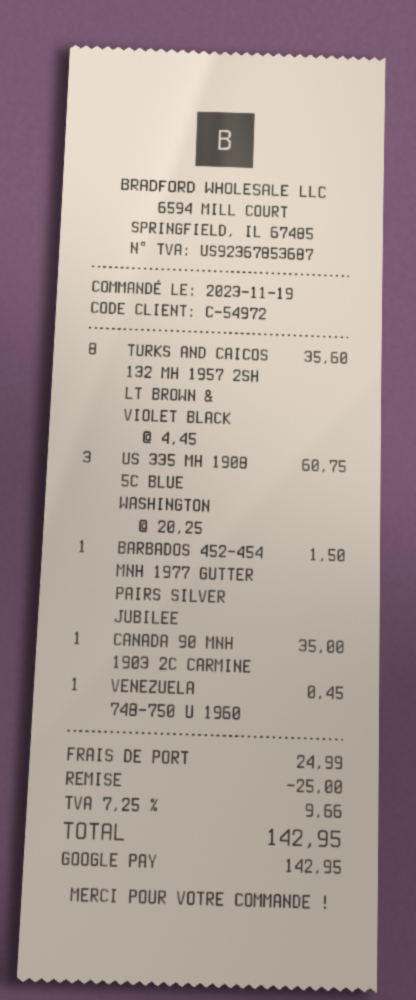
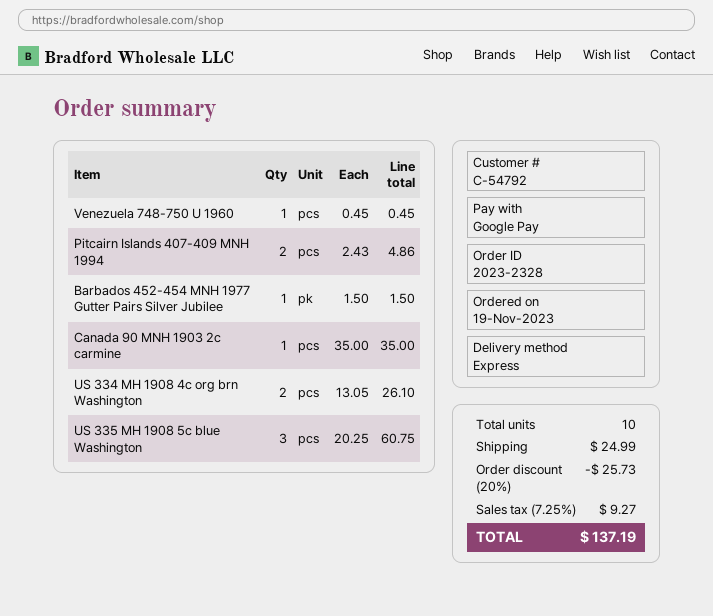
customer number: C-54972 -> C-54792
TURKS AND CAICOS 132 MH 1957 2SH LT BROWN & VIOLET BLACK: 8 x 4.45 = 35.60 -> none
Pitcairn Islands 407-409 MNH 1994: none -> 2 x 2.43 = 4.86
US 334 MH 1908 4c org brn Washington: none -> 2 x 13.05 = 26.10
discount: 25.00 -> 25.73
tax: 7.25% = 9.66 -> 7.25% = 9.27
total: 142.95 -> 137.19

